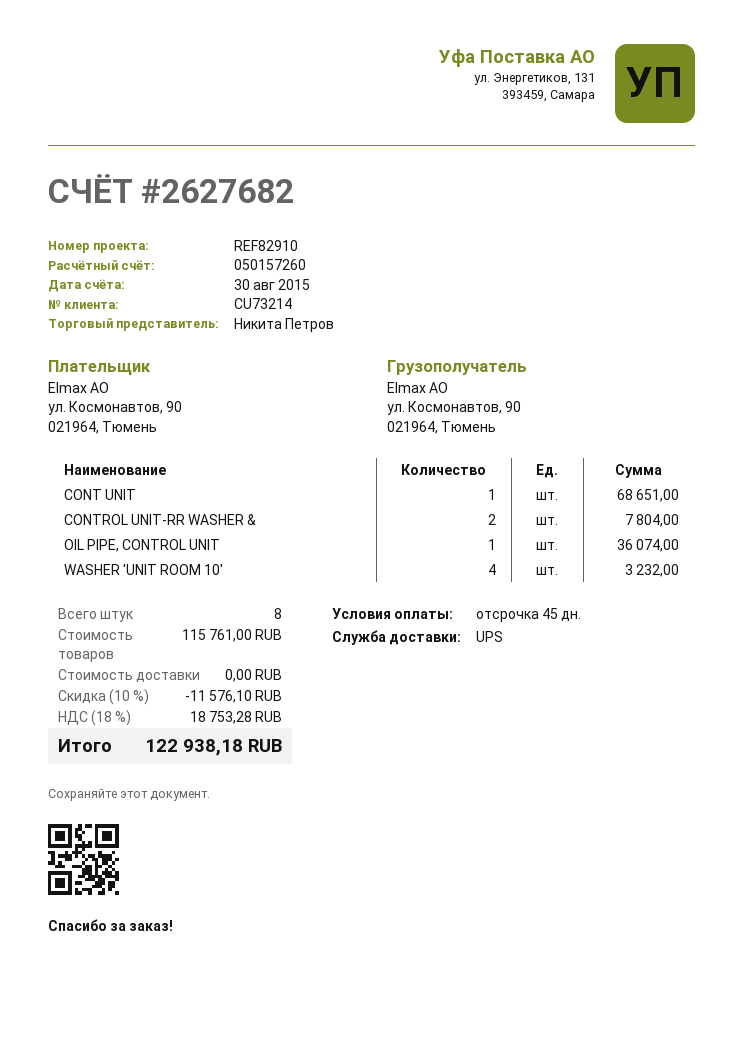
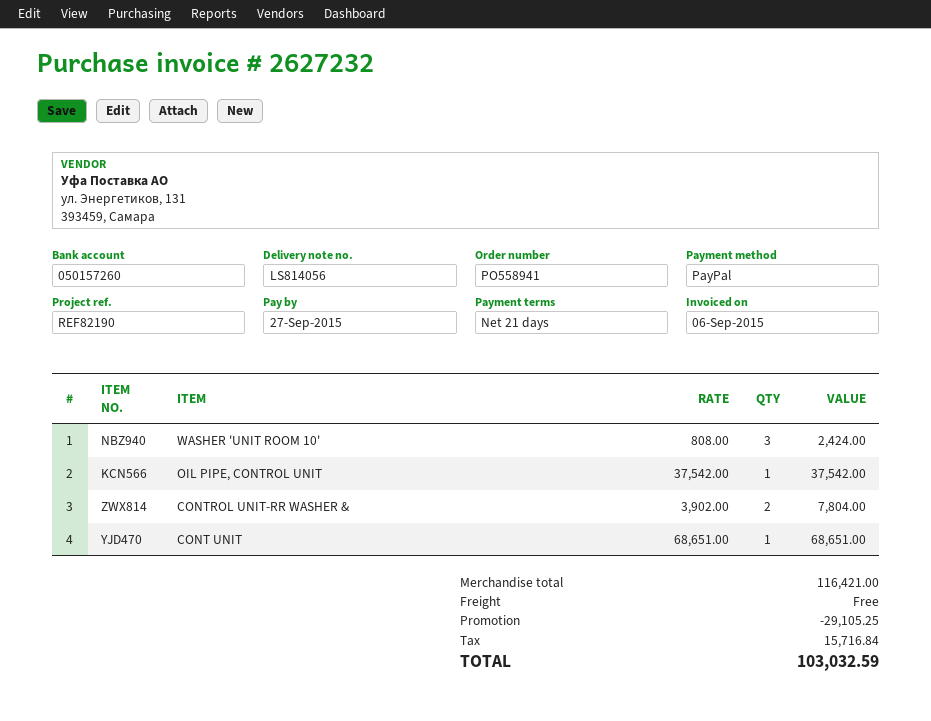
invoice number: 2627682 -> 2627232
invoice date: 2015-08-30 -> 2015-09-06
payment terms: 45 days -> 21 days
reference: REF82910 -> REF82190
OIL PIPE, CONTROL UNIT: 1 for 36074.00 -> 1 for 37542.00
WASHER 'UNIT ROOM 10': 4 for 3232.00 -> 3 for 2424.00
subtotal: 115761.00 -> 116421.00
discount: 11576.10 -> 29105.25
tax: 18753.28 -> 15716.84
total: 122938.18 -> 103032.59

